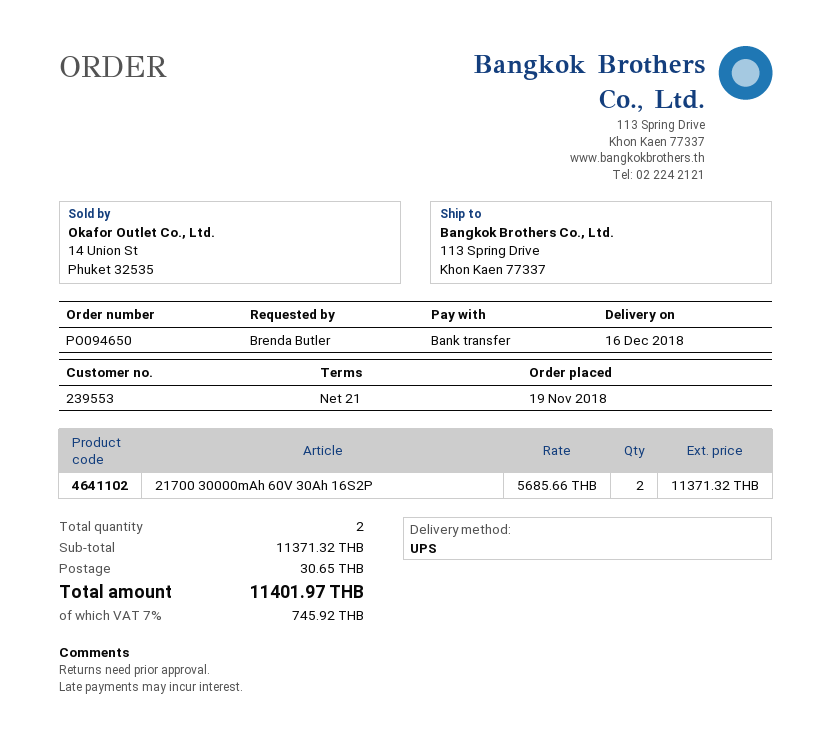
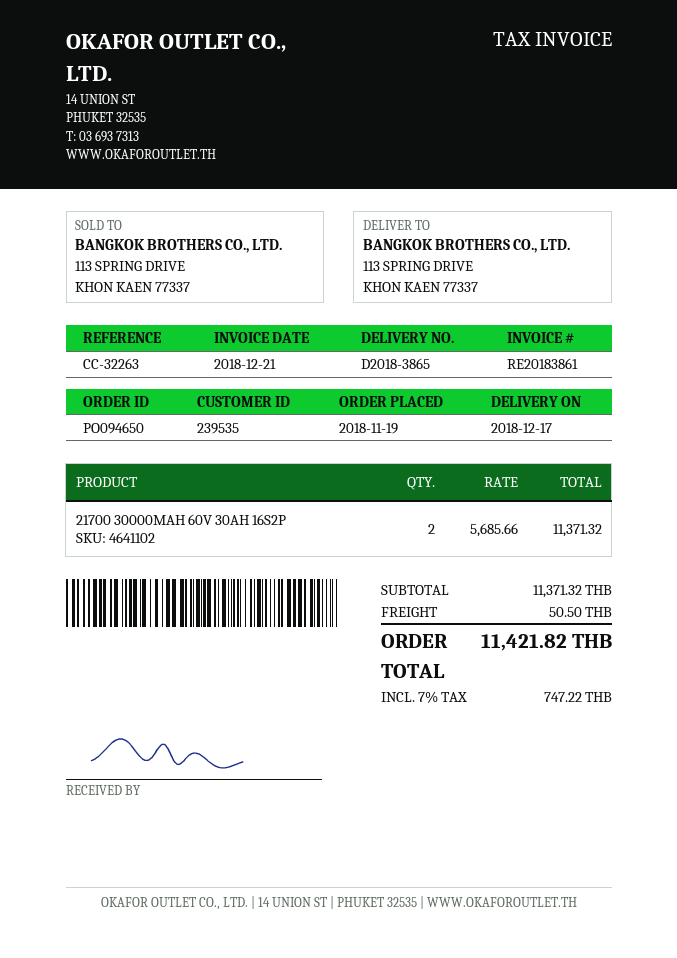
delivery date: 2018-12-16 -> 2018-12-17
customer number: 239553 -> 239535
shipping: 30.65 -> 50.50
tax: 7% = 745.92 -> 7% = 747.22
total: 11401.97 -> 11421.82

